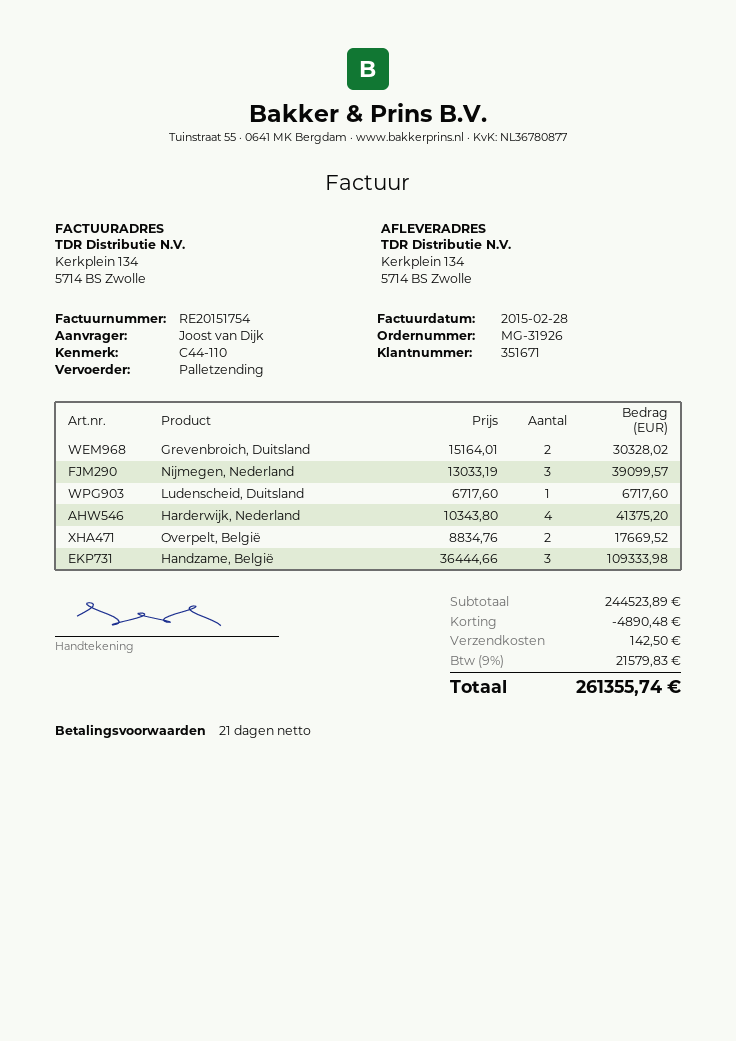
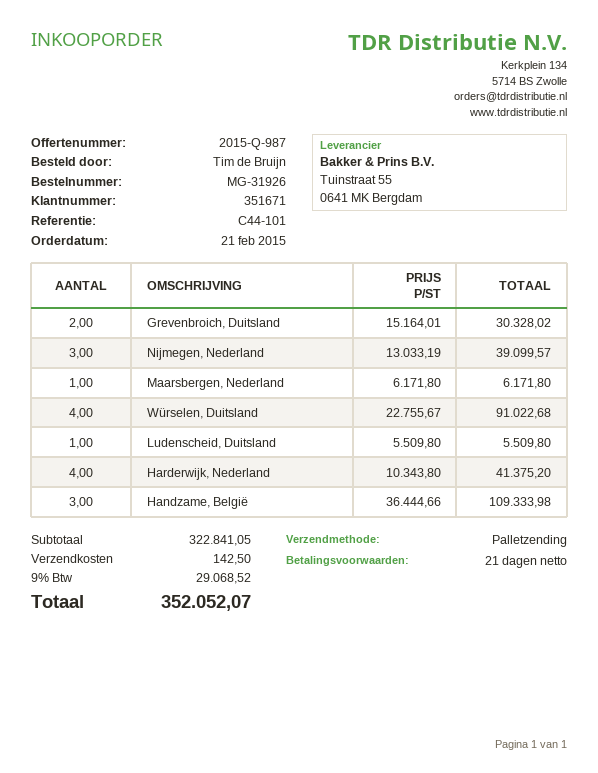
reference: C44-110 -> C44-101
ordered by: Joost van Dijk -> Tim de Bruijn
Ludenscheid, Duitsland: 1 x 6717.60 = 6717.60 -> 1 x 5509.80 = 5509.80
Overpelt, België: 2 x 8834.76 = 17669.52 -> none
Maarsbergen, Nederland: none -> 1 x 6171.80 = 6171.80
Würselen, Duitsland: none -> 4 x 22755.67 = 91022.68
subtotal: 244523.89 -> 322841.05
discount: 4890.48 -> none
tax: 9% = 21579.83 -> 9% = 29068.52
total: 261355.74 -> 352052.07

